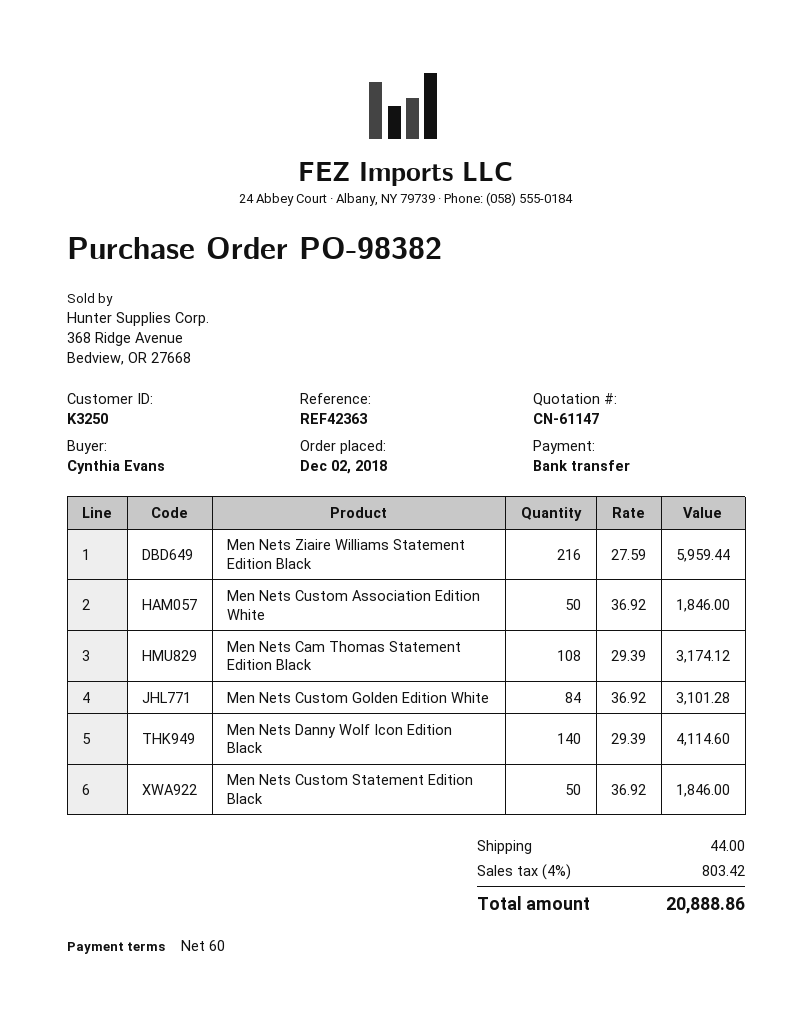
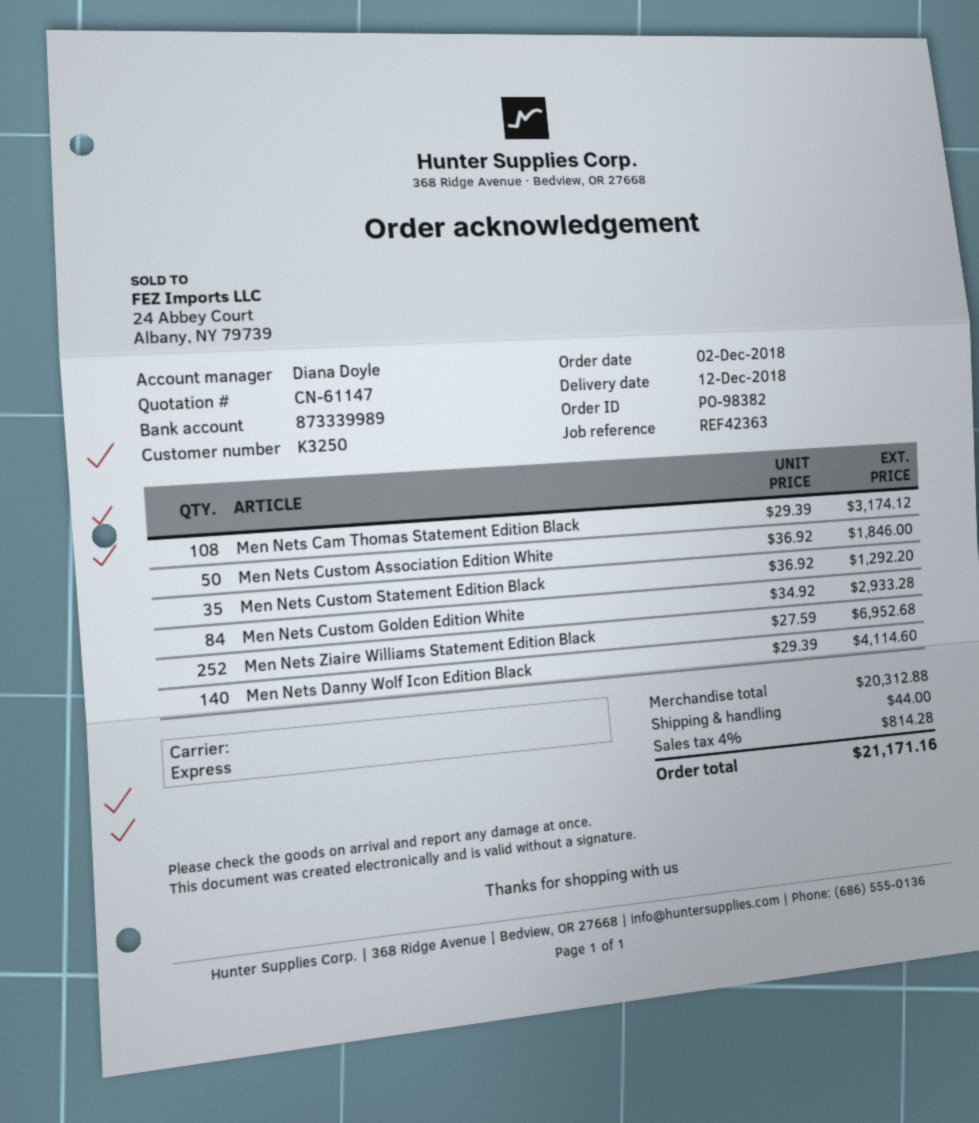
Men Nets Ziaire Williams Statement Edition Black: 216 x 27.59 = 5959.44 -> 252 x 27.59 = 6952.68
Men Nets Custom Golden Edition White: 84 x 36.92 = 3101.28 -> 84 x 34.92 = 2933.28
Men Nets Custom Statement Edition Black: 50 x 36.92 = 1846.00 -> 35 x 36.92 = 1292.20
tax: 4% = 803.42 -> 4% = 814.28
total: 20888.86 -> 21171.16

